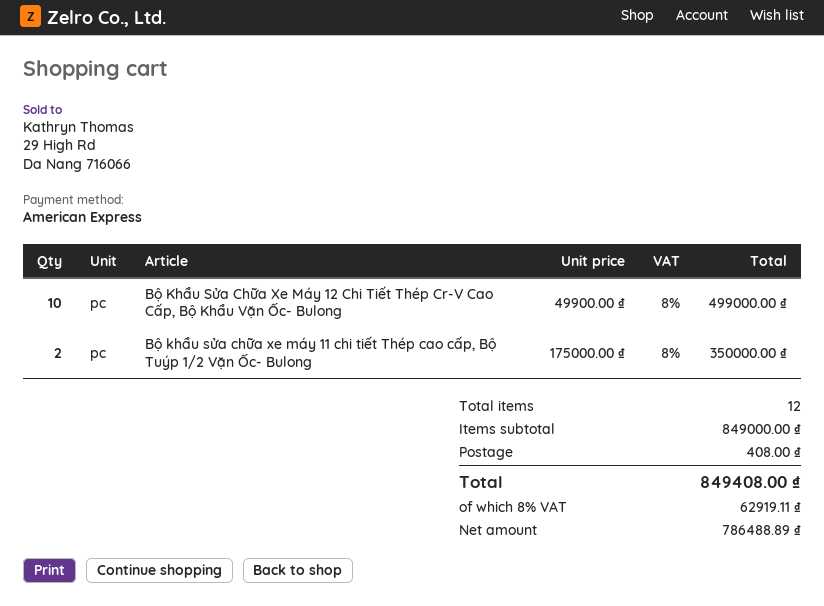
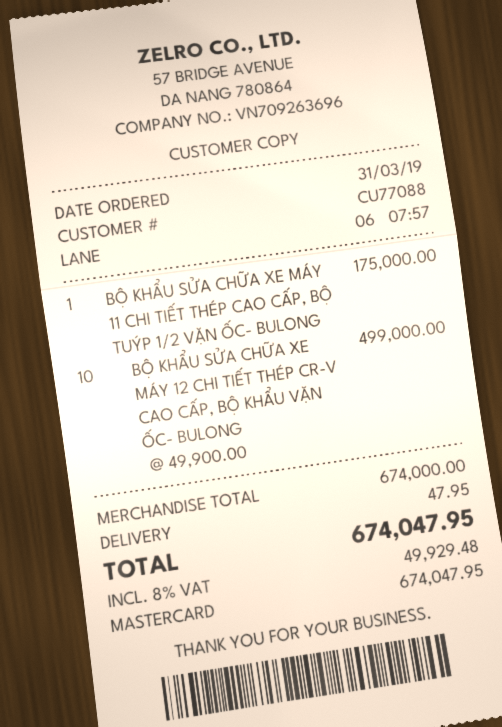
payment method: American Express -> Mastercard
Bộ khẩu sửa chữa xe máy 11 chi tiết Thép cao cấp, Bộ Tuýp 1/2 Vặn Ốc- Bulong: 2 x 175000.00 = 350000.00 -> 1 x 175000.00 = 175000.00
subtotal: 849000.00 -> 674000.00
shipping: 408.00 -> 47.95
tax: 8% = 62919.11 -> 8% = 49929.48
total: 849408.00 -> 674047.95

